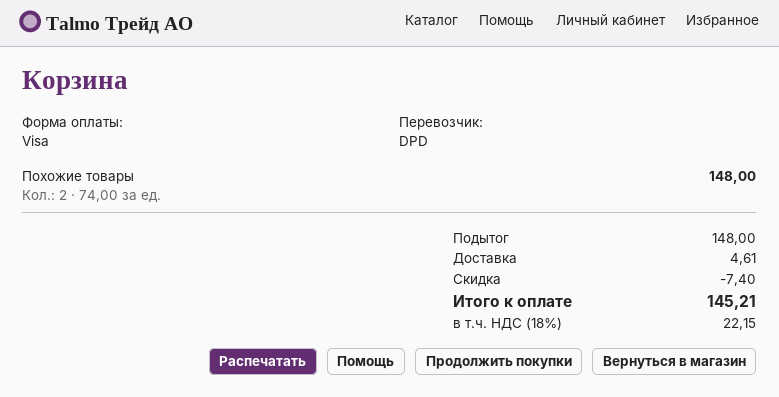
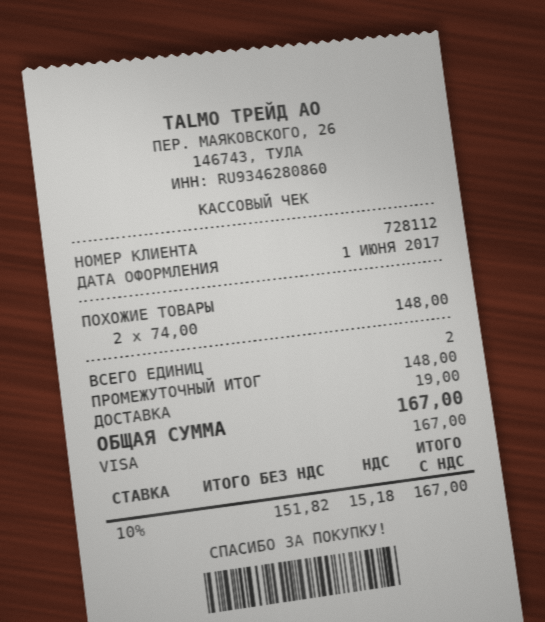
discount: 7.40 -> none
shipping: 4.61 -> 19.00
tax: 18% = 22.15 -> 10% = 15.18
total: 145.21 -> 167.00

